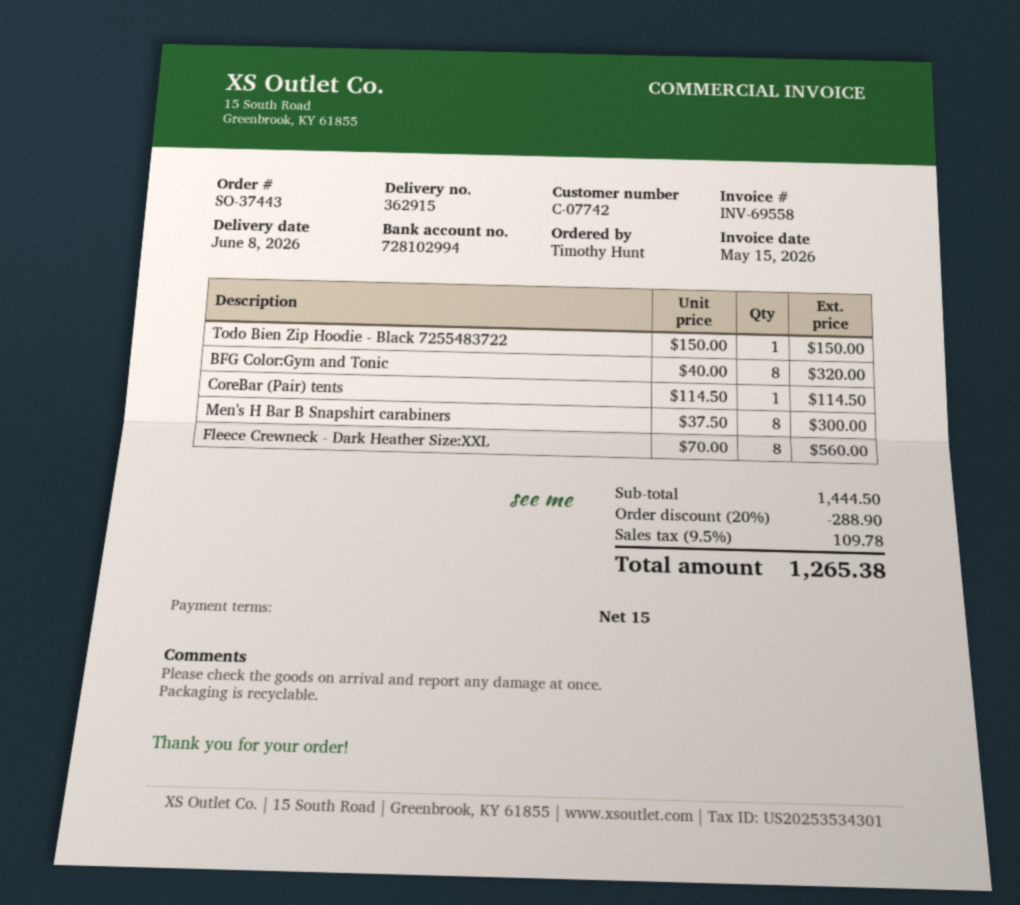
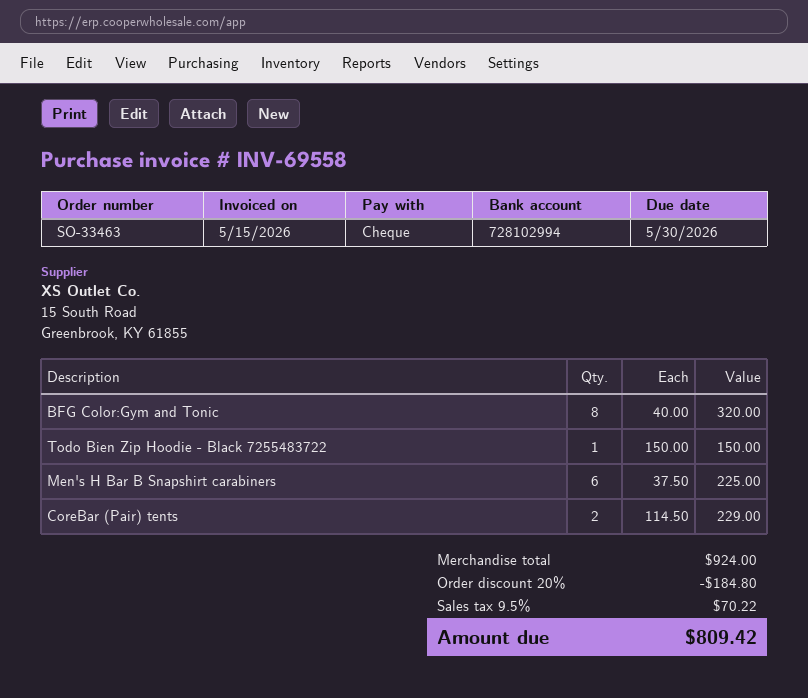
order number: SO-37443 -> SO-33463
CoreBar (Pair) tents: 1 x 114.50 = 114.50 -> 2 x 114.50 = 229.00
Men's H Bar B Snapshirt carabiners: 8 x 37.50 = 300.00 -> 6 x 37.50 = 225.00
Fleece Crewneck - Dark Heather Size:XXL: 8 x 70.00 = 560.00 -> none
subtotal: 1444.50 -> 924.00
discount: 20% = 288.90 -> 20% = 184.80
tax: 9.5% = 109.78 -> 9.5% = 70.22
total: 1265.38 -> 809.42

